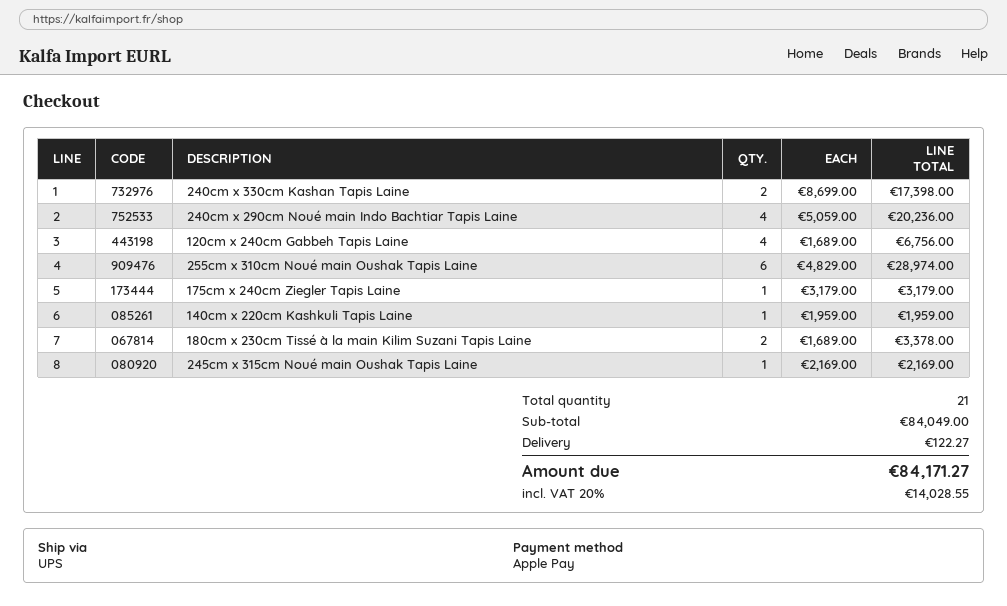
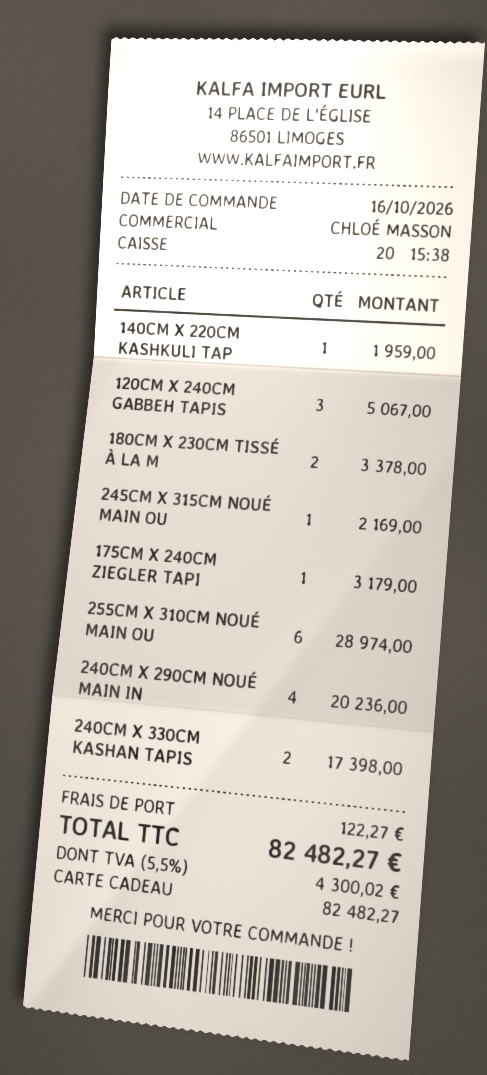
payment method: Apple Pay -> gift card
120cm x 240cm Gabbeh Tapis Laine: 4 for 6756.00 -> 3 for 5067.00
tax: 20% = 14028.55 -> 5.5% = 4300.02
total: 84171.27 -> 82482.27

